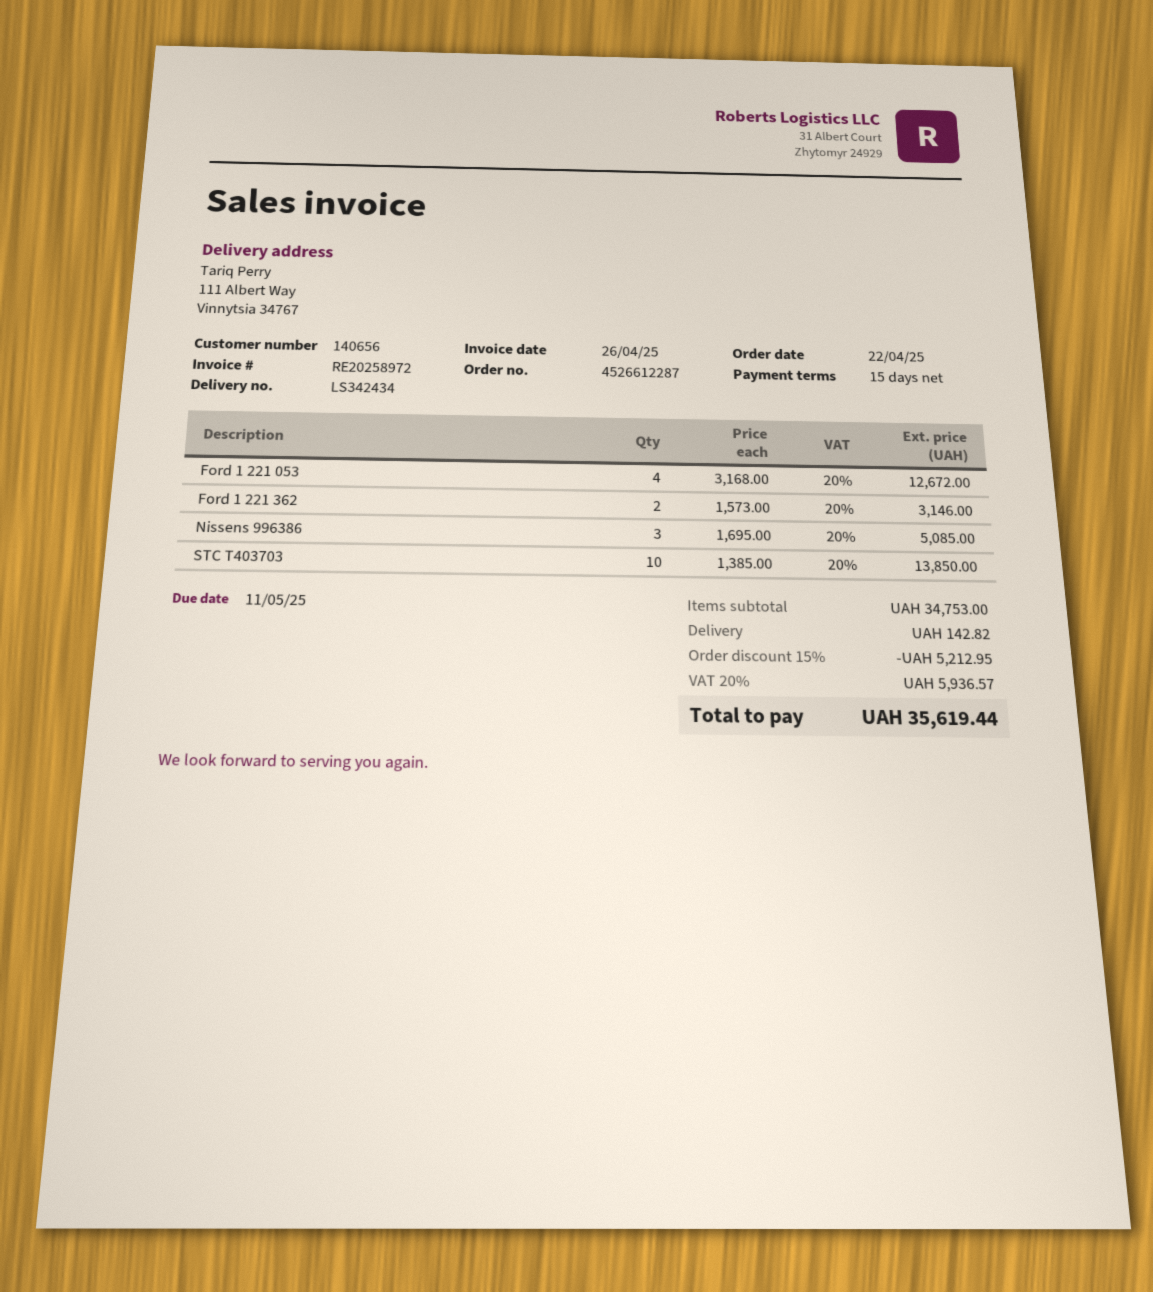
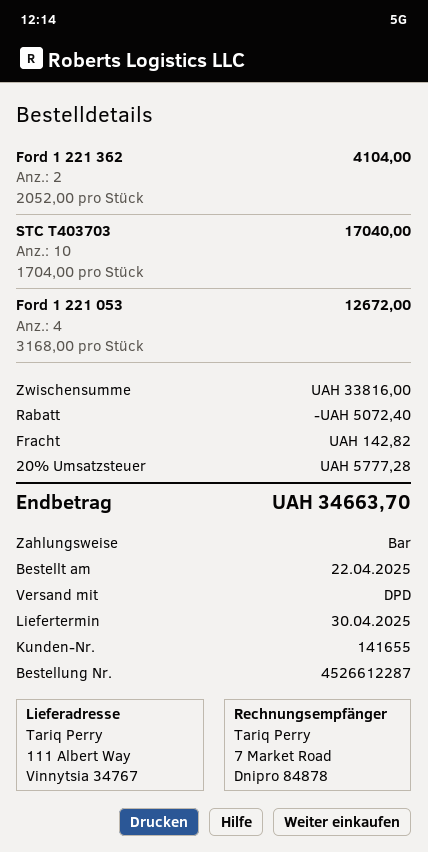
customer number: 140656 -> 141655
Ford 1 221 362: 2 x 1573.00 = 3146.00 -> 2 x 2052.00 = 4104.00
Nissens 996386: 3 x 1695.00 = 5085.00 -> none
STC T403703: 10 x 1385.00 = 13850.00 -> 10 x 1704.00 = 17040.00
subtotal: 34753.00 -> 33816.00
discount: 5212.95 -> 5072.40
tax: 20% = 5936.57 -> 20% = 5777.28
total: 35619.44 -> 34663.70

